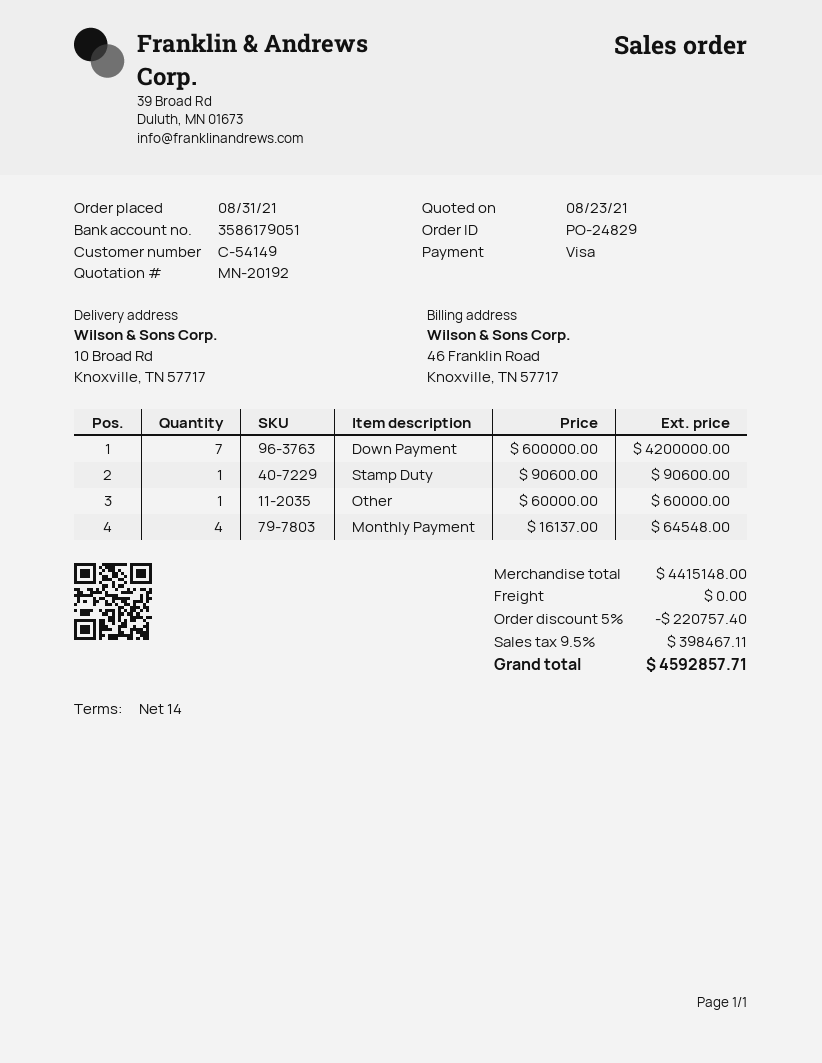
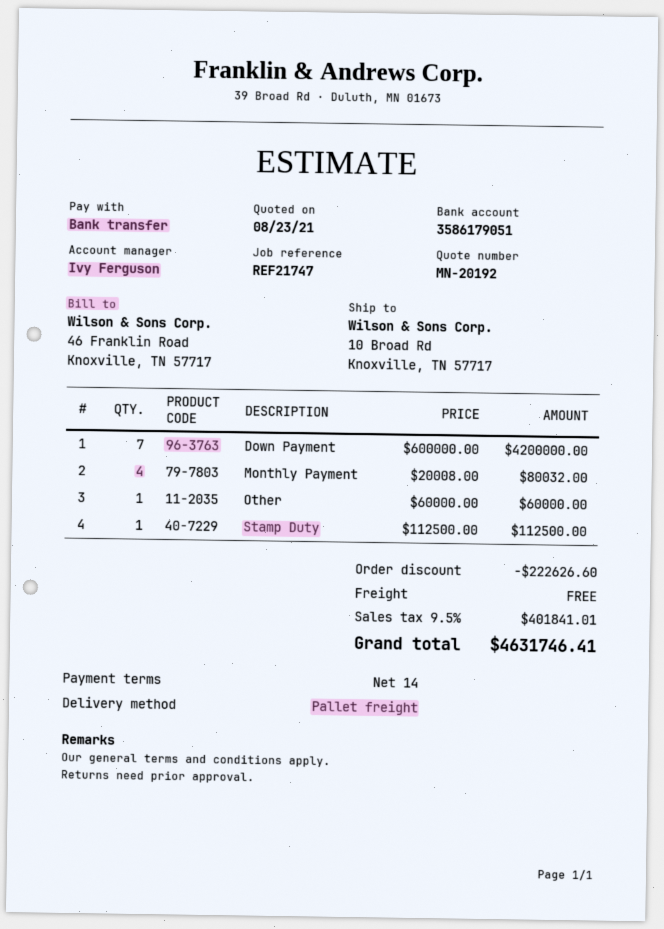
payment method: Visa -> bank transfer
Stamp Duty: 1 x 90600.00 = 90600.00 -> 1 x 112500.00 = 112500.00
Monthly Payment: 4 x 16137.00 = 64548.00 -> 4 x 20008.00 = 80032.00
discount: 220757.40 -> 222626.60
tax: 9.5% = 398467.11 -> 9.5% = 401841.01
total: 4592857.71 -> 4631746.41

